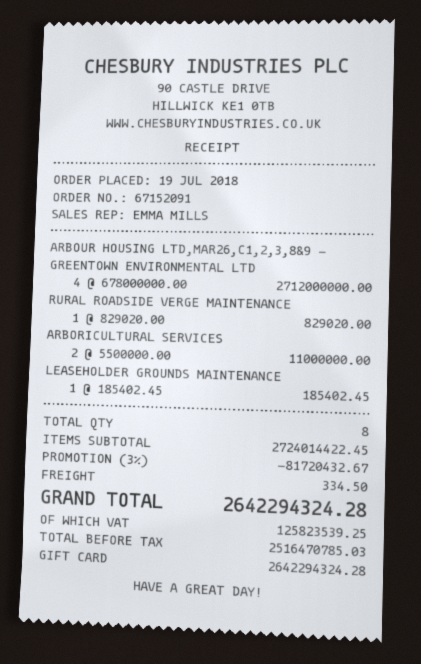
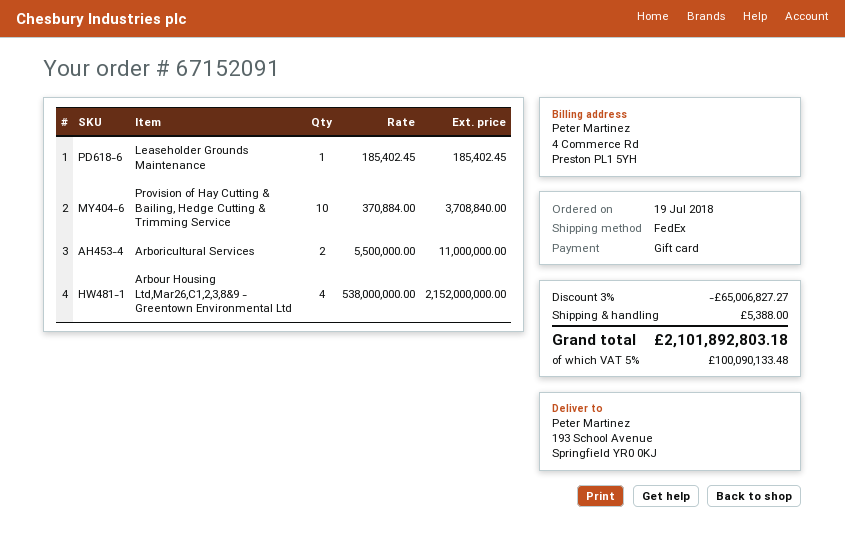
ARBOUR HOUSING LTD,MAR26,C1,2,3,8&9 - GREENTOWN ENVIRONMENTAL LTD: 4 x 678000000.00 = 2712000000.00 -> 4 x 538000000.00 = 2152000000.00
RURAL ROADSIDE VERGE MAINTENANCE: 1 x 829020.00 = 829020.00 -> none
Provision of Hay Cutting & Bailing, Hedge Cutting & Trimming Service: none -> 10 x 370884.00 = 3708840.00
discount: 3% = 81720432.67 -> 3% = 65006827.27
shipping: 334.50 -> 5388.00
tax: 125823539.25 -> 100090133.48
total: 2642294324.28 -> 2101892803.18

